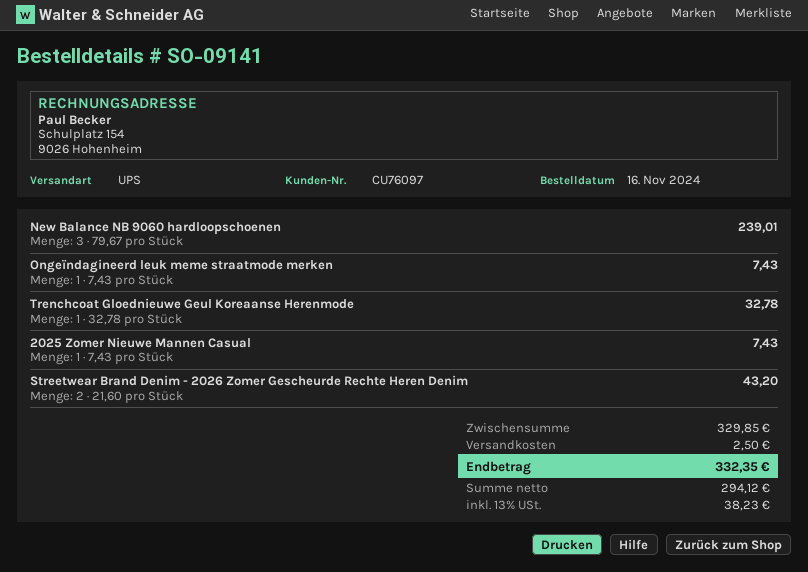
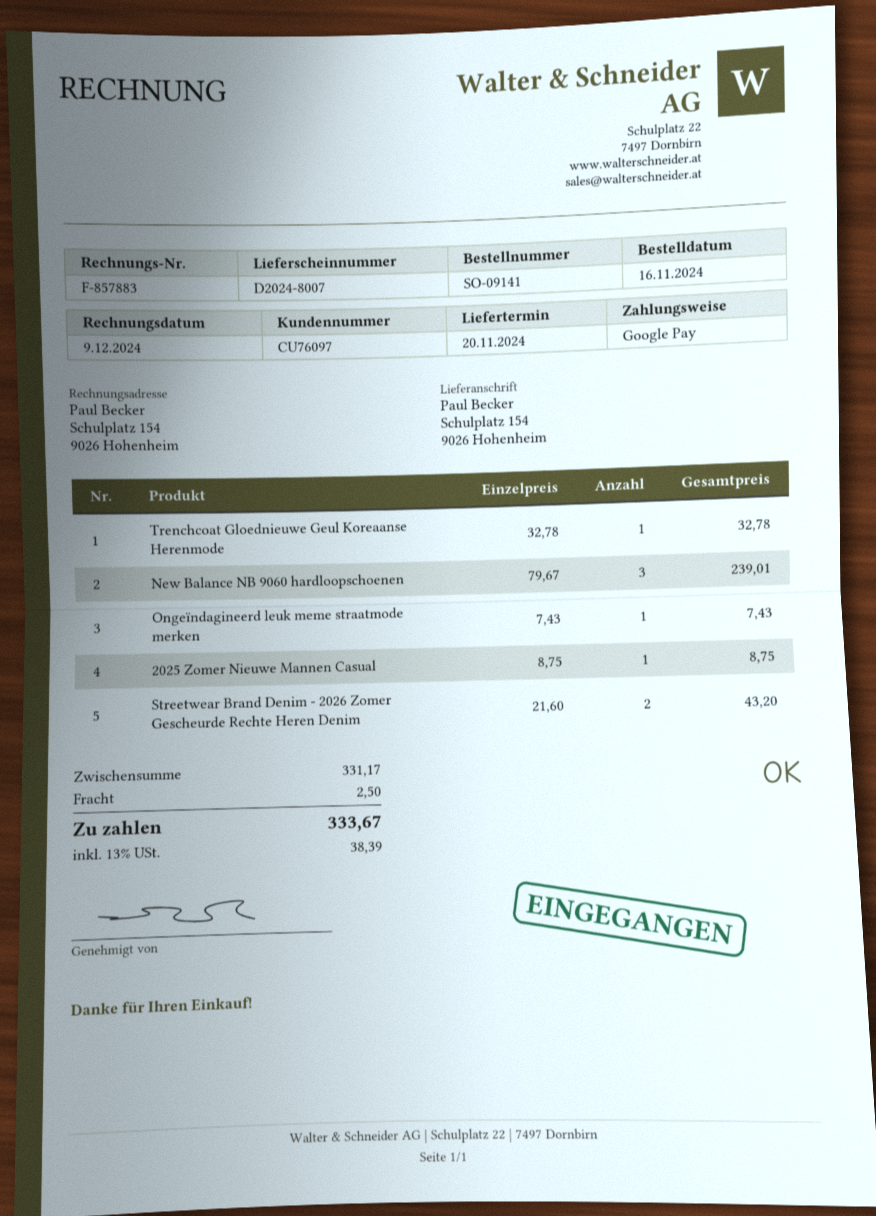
2025 Zomer Nieuwe Mannen Casual: 1 x 7.43 = 7.43 -> 1 x 8.75 = 8.75
subtotal: 329.85 -> 331.17
tax: 13% = 38.23 -> 13% = 38.39
total: 332.35 -> 333.67

